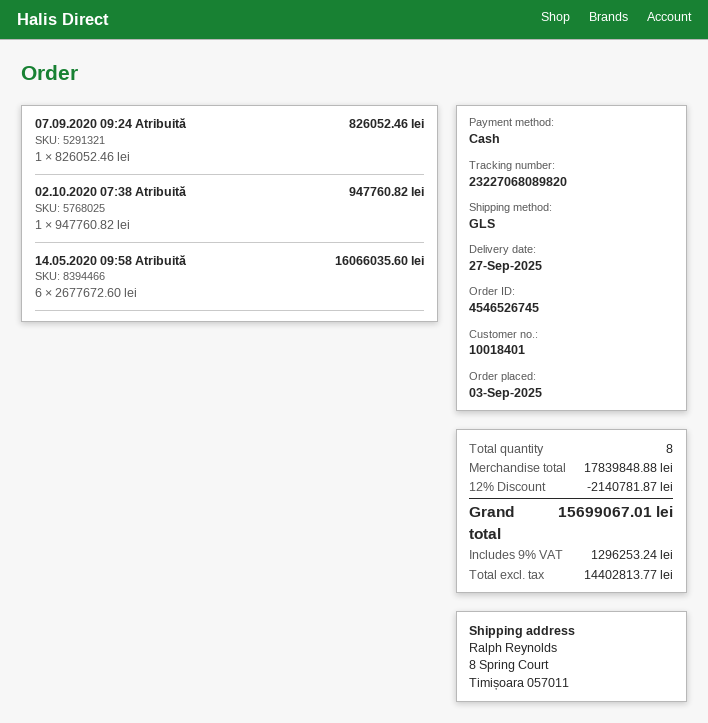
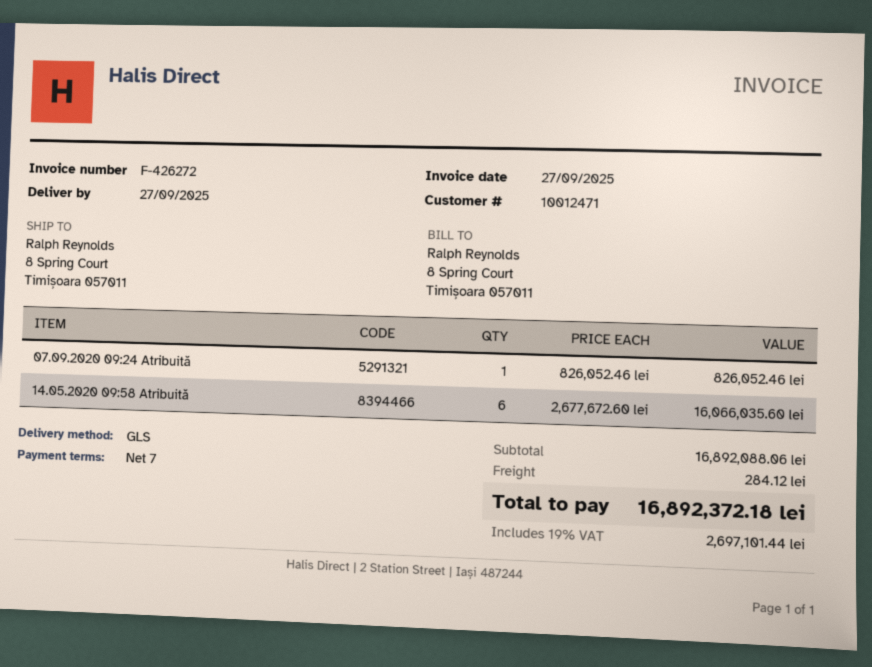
customer number: 10018401 -> 10012471
02.10.2020 07:38 Atribuită: 1 x 947760.82 = 947760.82 -> none
subtotal: 17839848.88 -> 16892088.06
discount: 12% = 2140781.87 -> none
shipping: none -> 284.12
tax: 9% = 1296253.24 -> 19% = 2697101.44
total: 15699067.01 -> 16892372.18

